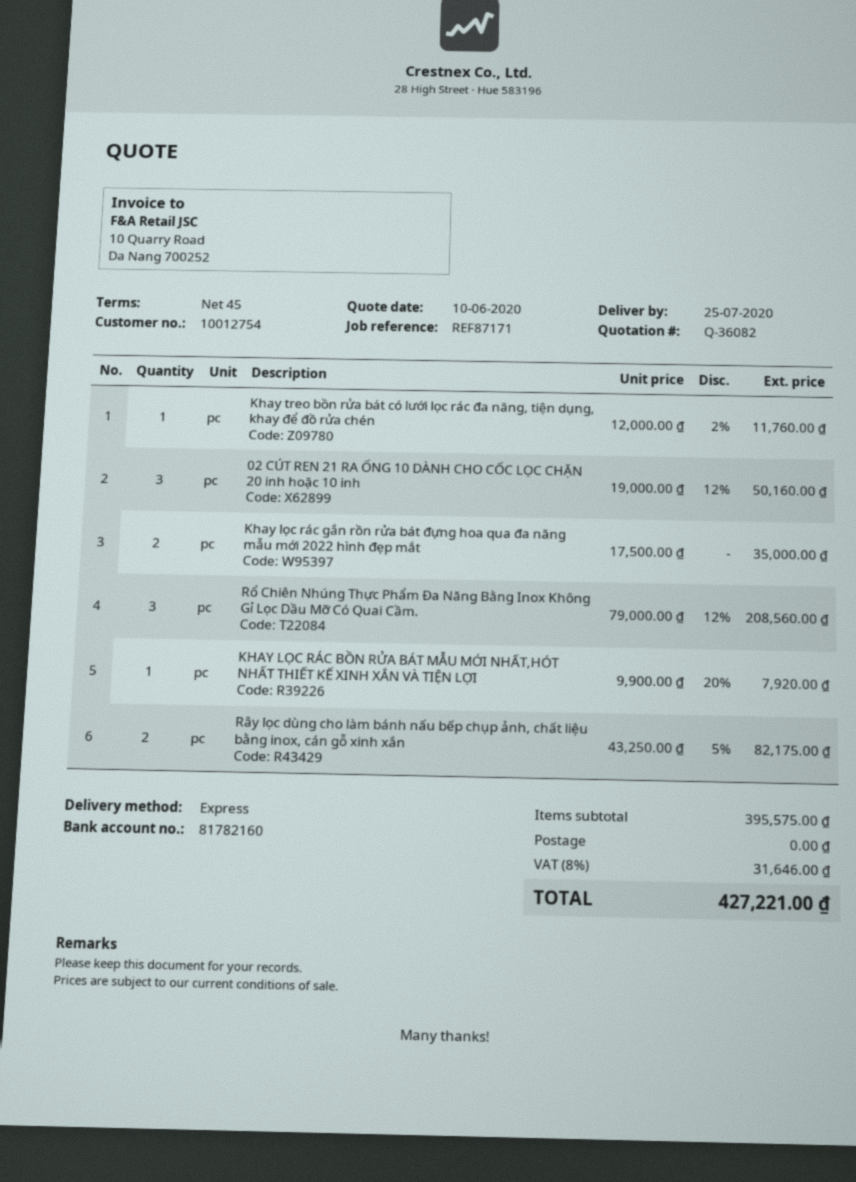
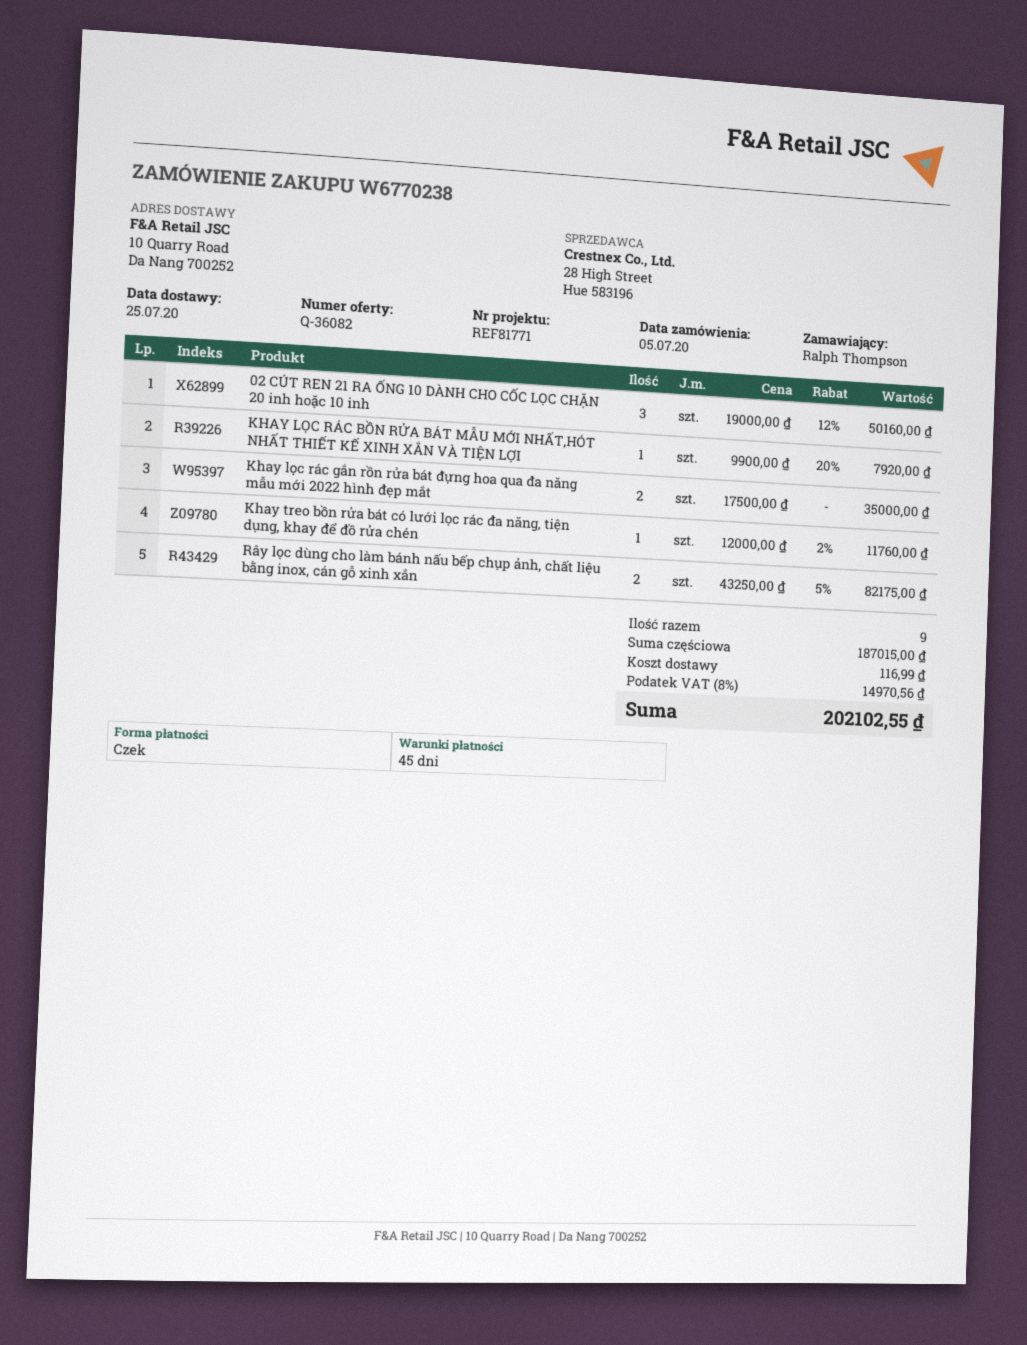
reference: REF87171 -> REF81771
Rổ Chiên Nhúng Thực Phẩm Đa Năng Bằng Inox Không Gỉ Lọc Dầu Mỡ Có Quai Cầm.: 3 x 79000.00 - 12% = 208560.00 -> none
subtotal: 395575.00 -> 187015.00
shipping: 0.00 -> 116.99
tax: 8% = 31646.00 -> 8% = 14970.56
total: 427221.00 -> 202102.55

